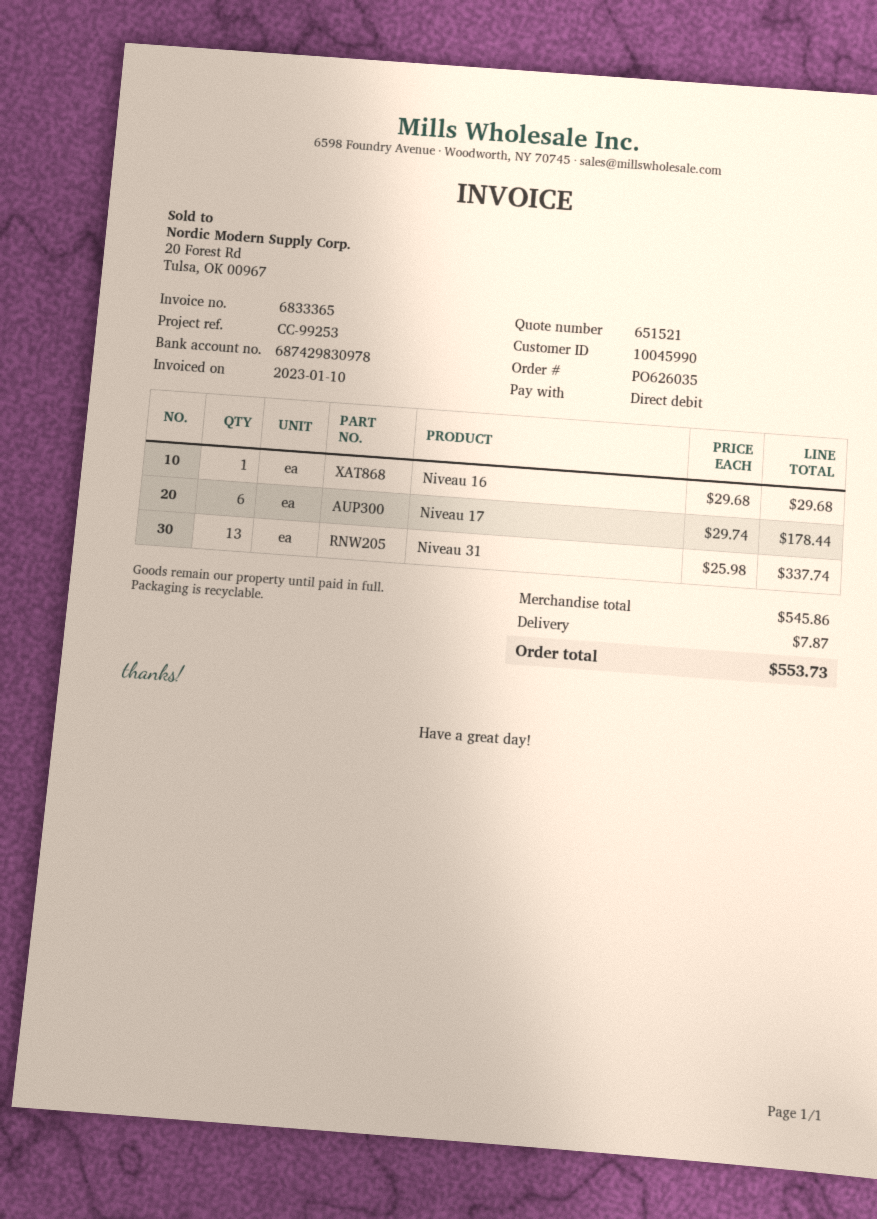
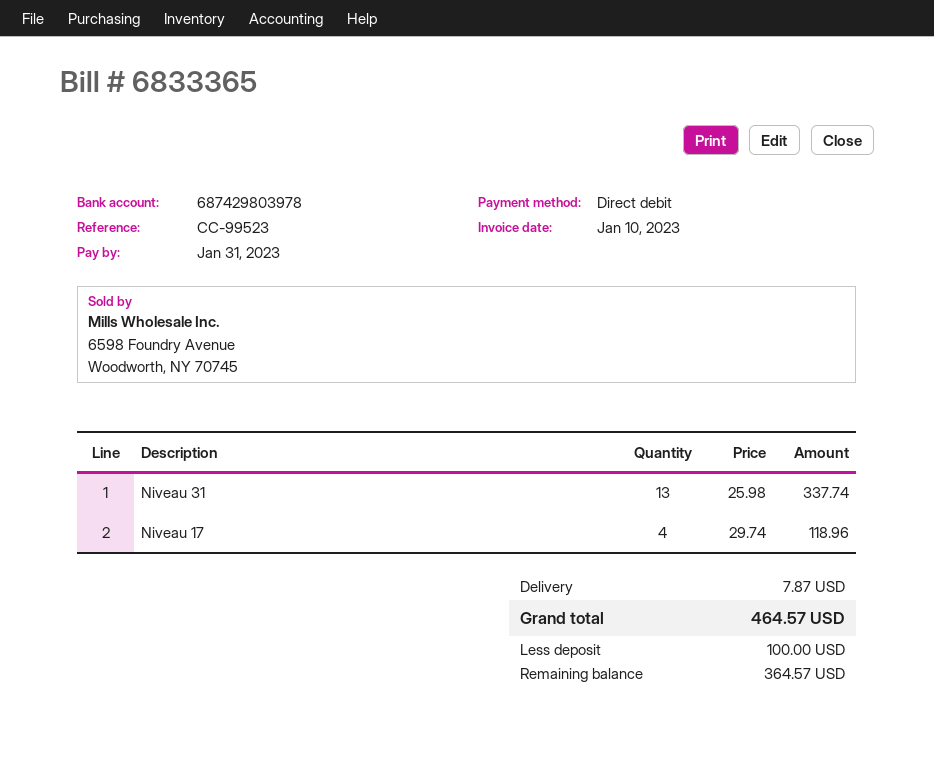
reference: CC-99253 -> CC-99523
bank account: 687429830978 -> 687429803978
Niveau 16: 1 x 29.68 = 29.68 -> none
Niveau 17: 6 x 29.74 = 178.44 -> 4 x 29.74 = 118.96
total: 553.73 -> 464.57

